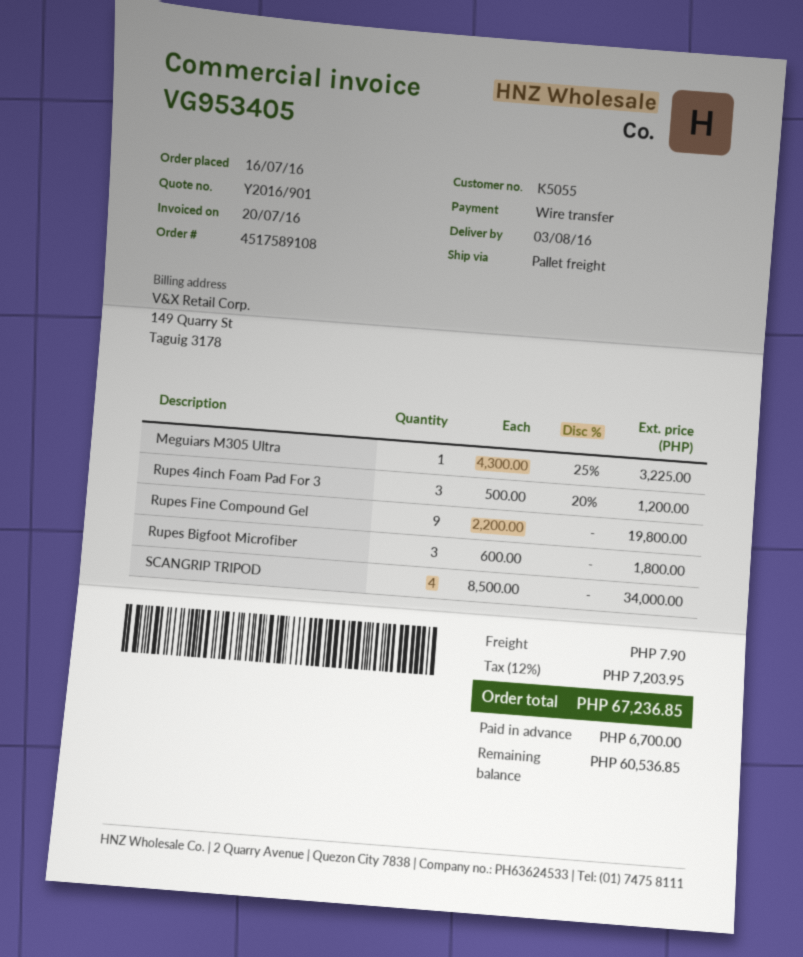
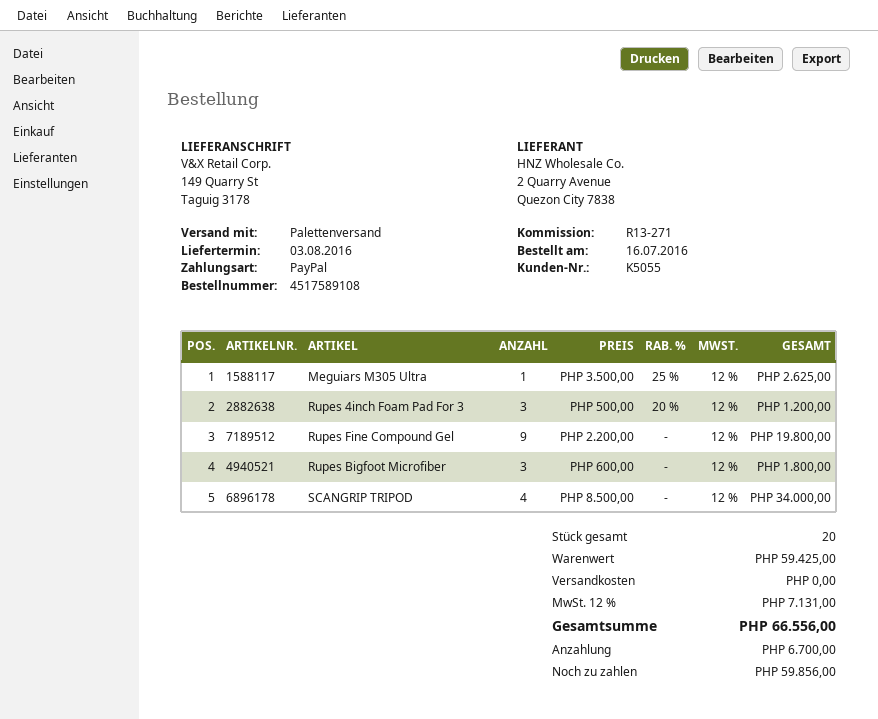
payment method: bank transfer -> PayPal
Meguiars M305 Ultra: 1 x 4300.00 - 25% = 3225.00 -> 1 x 3500.00 - 25% = 2625.00
shipping: 7.90 -> 0.00
tax: 12% = 7203.95 -> 12% = 7131.00
total: 67236.85 -> 66556.00
balance: 60536.85 -> 59856.00

